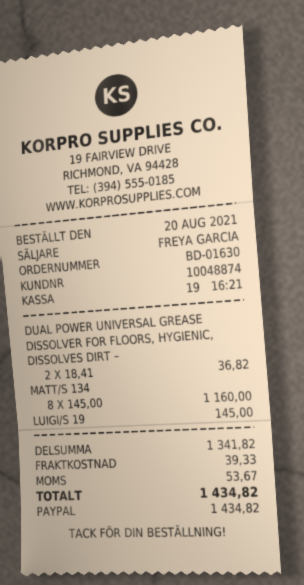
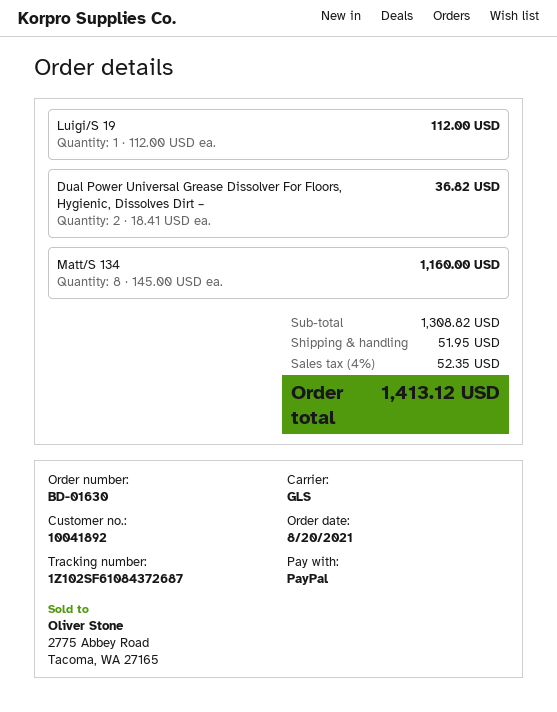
customer number: 10048874 -> 10041892
LUIGI/S 19: 1 x 145.00 = 145.00 -> 1 x 112.00 = 112.00
subtotal: 1341.82 -> 1308.82
shipping: 39.33 -> 51.95
tax: 53.67 -> 52.35
total: 1434.82 -> 1413.12

